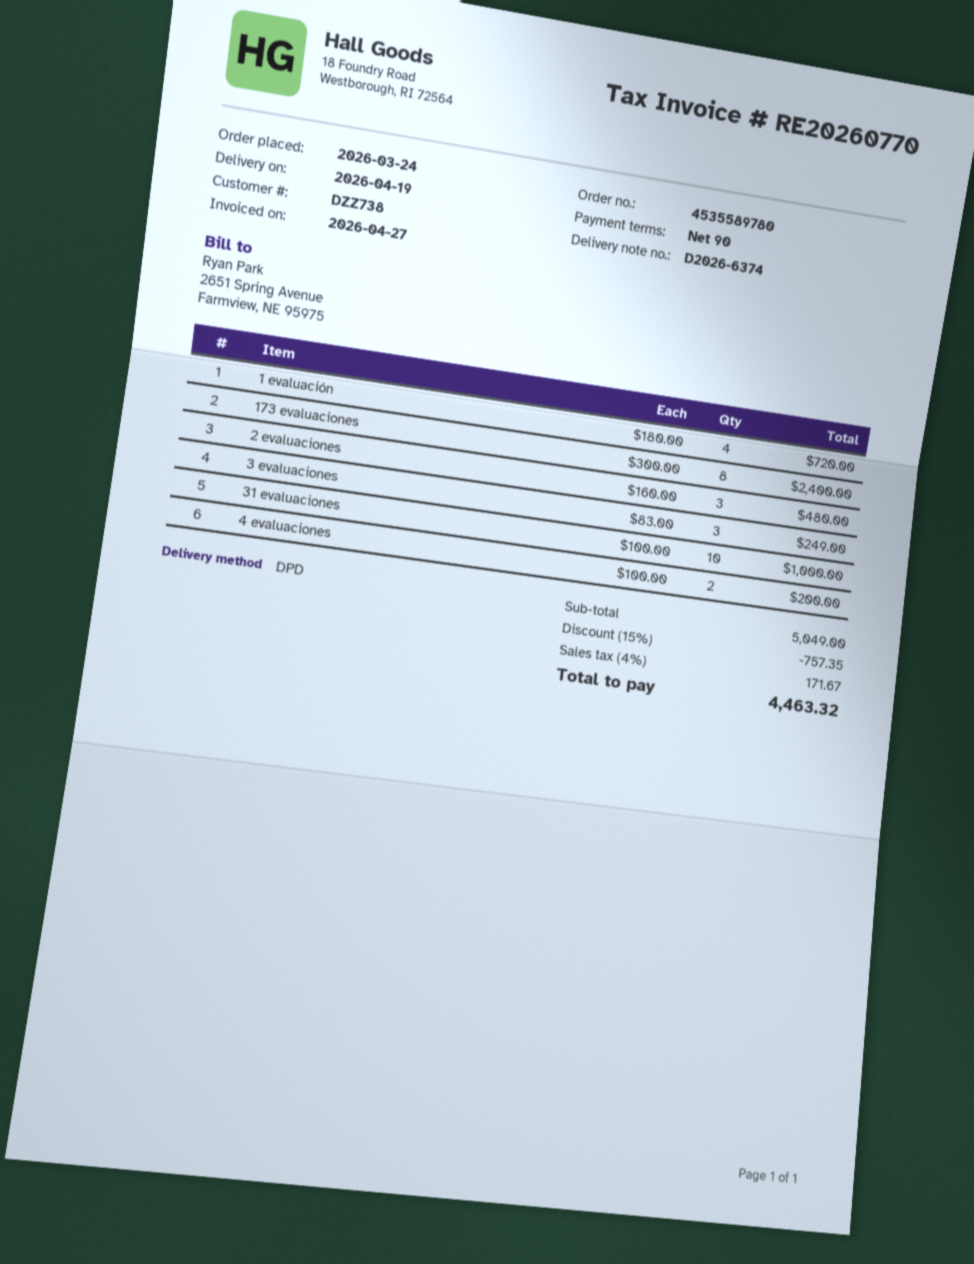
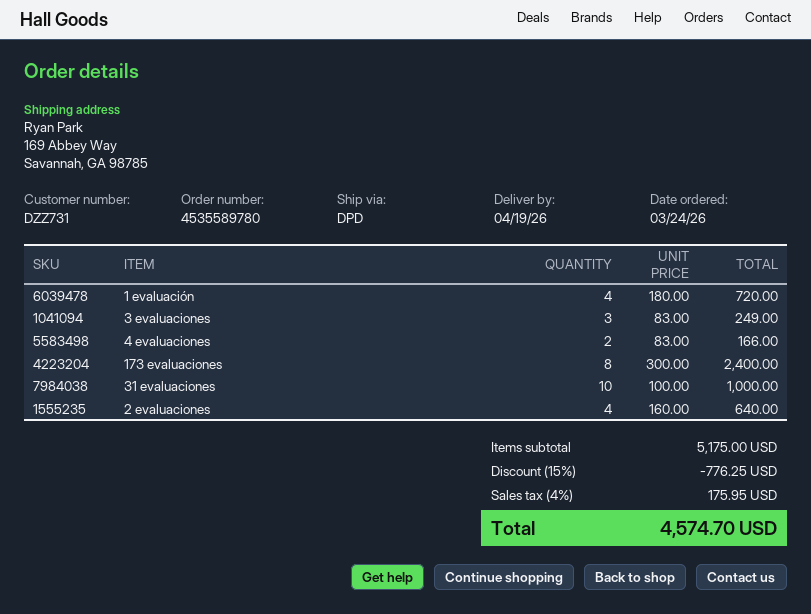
customer number: DZZ738 -> DZZ731
2 evaluaciones: 3 x 160.00 = 480.00 -> 4 x 160.00 = 640.00
4 evaluaciones: 2 x 100.00 = 200.00 -> 2 x 83.00 = 166.00
subtotal: 5049.00 -> 5175.00
discount: 15% = 757.35 -> 15% = 776.25
tax: 4% = 171.67 -> 4% = 175.95
total: 4463.32 -> 4574.70

